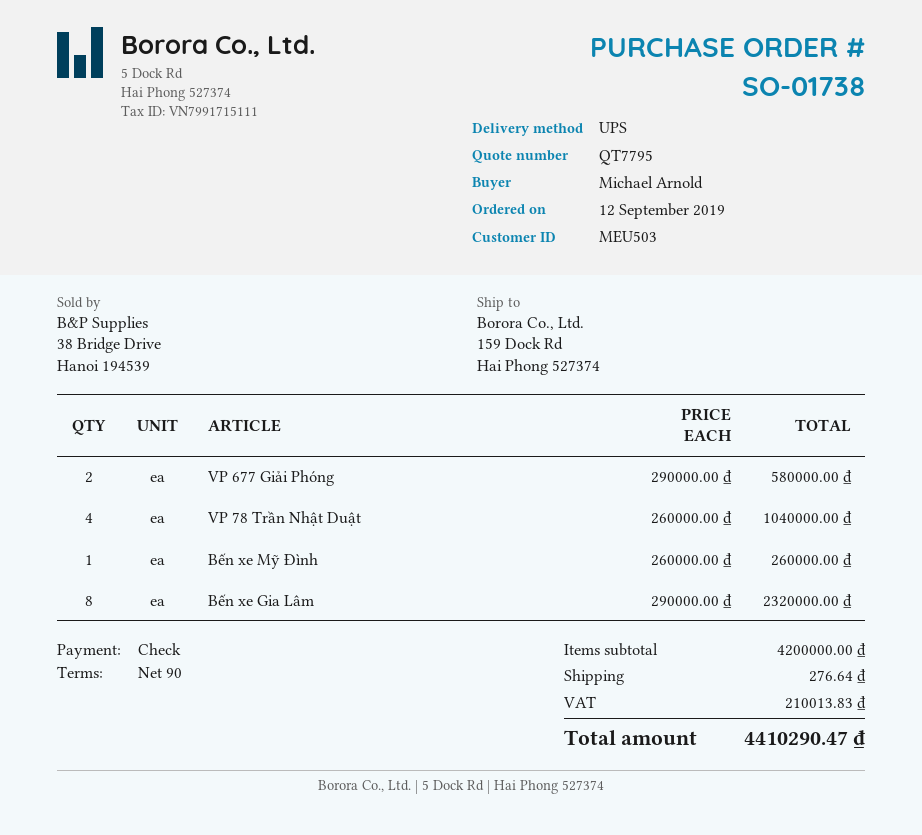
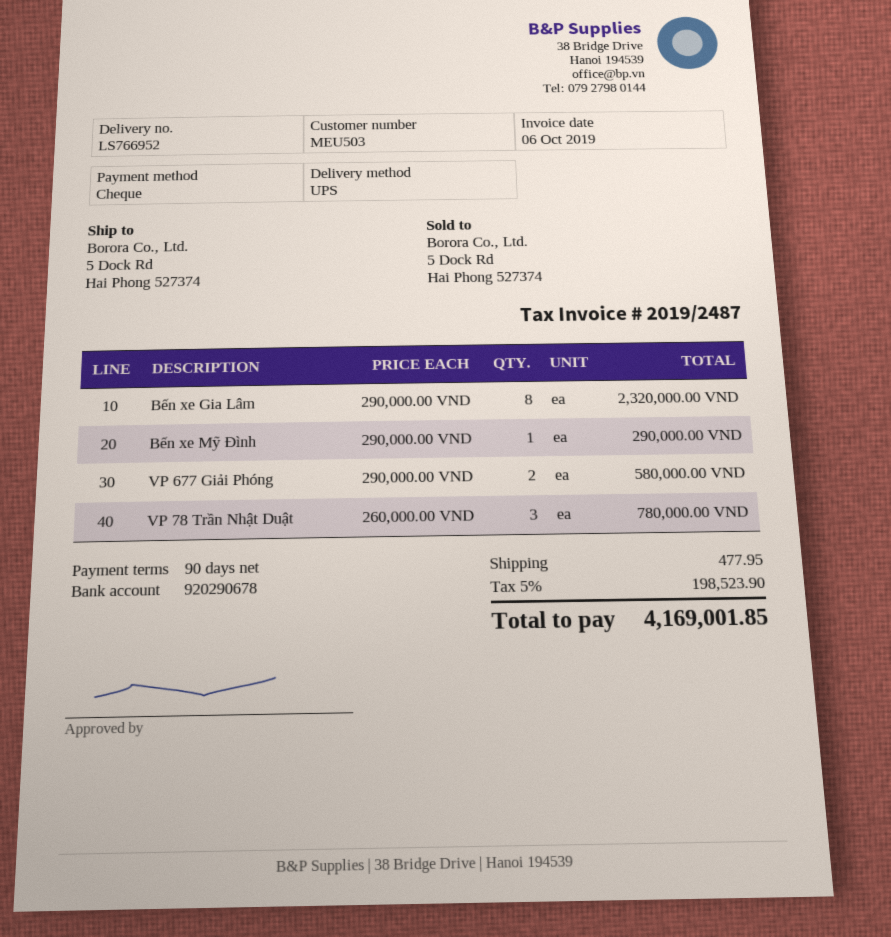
ship to: 159 Dock Rd, Hai Phong 527374 -> 5 Dock Rd, Hai Phong 527374
VP 78 Trần Nhật Duật: 4 x 260000.00 = 1040000.00 -> 3 x 260000.00 = 780000.00
Bến xe Mỹ Đình: 1 x 260000.00 = 260000.00 -> 1 x 290000.00 = 290000.00
shipping: 276.64 -> 477.95
tax: 210013.83 -> 198523.90
total: 4410290.47 -> 4169001.85

